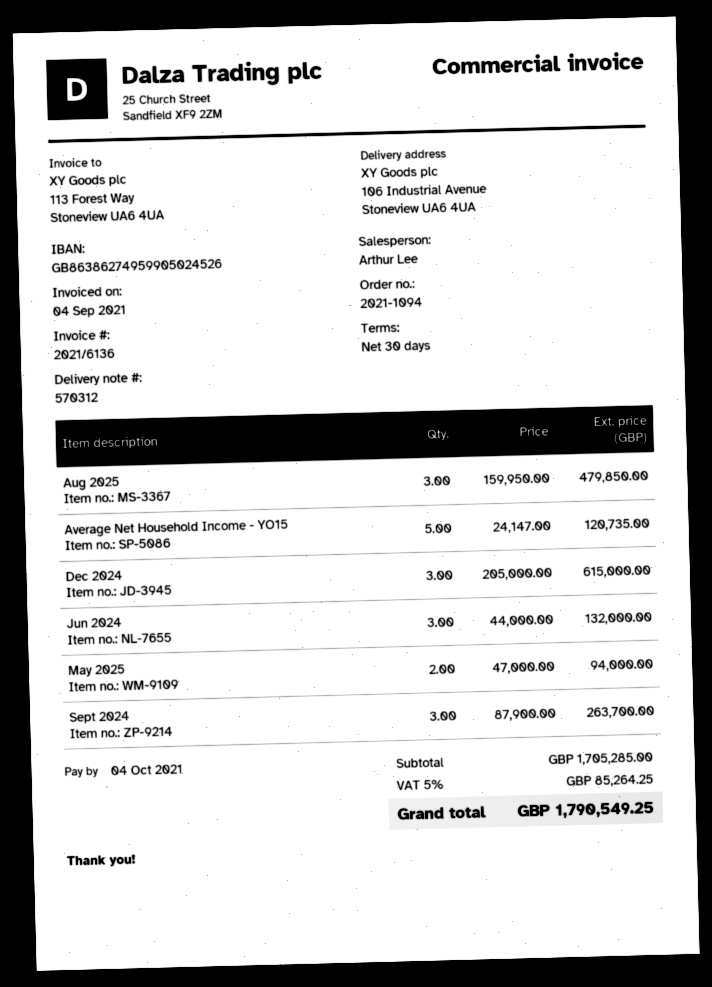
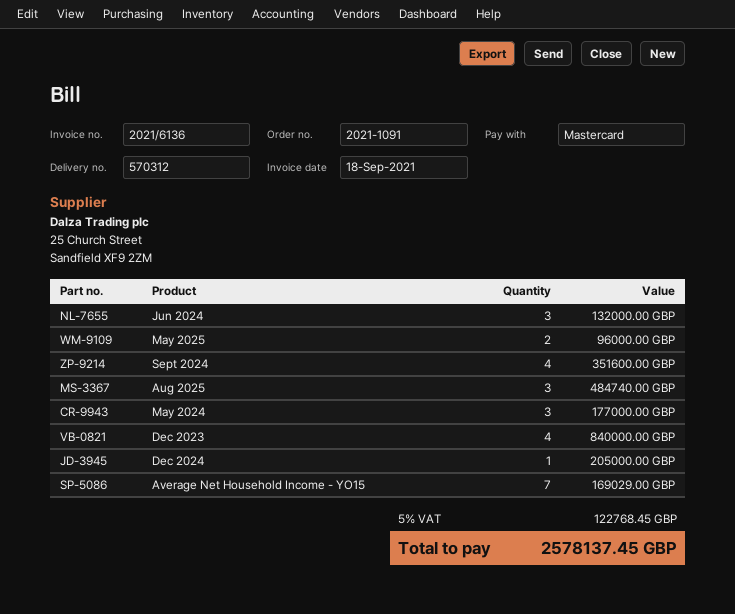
order number: 2021-1094 -> 2021-1091
invoice date: 2021-09-04 -> 2021-09-18
Aug 2025: 3 for 479850.00 -> 3 for 484740.00
Average Net Household Income - YO15: 5 for 120735.00 -> 7 for 169029.00
Dec 2024: 3 for 615000.00 -> 1 for 205000.00
May 2025: 2 for 94000.00 -> 2 for 96000.00
Sept 2024: 3 for 263700.00 -> 4 for 351600.00
May 2024: none -> 3 for 177000.00
Dec 2023: none -> 4 for 840000.00
tax: 5% = 85264.25 -> 5% = 122768.45
total: 1790549.25 -> 2578137.45

